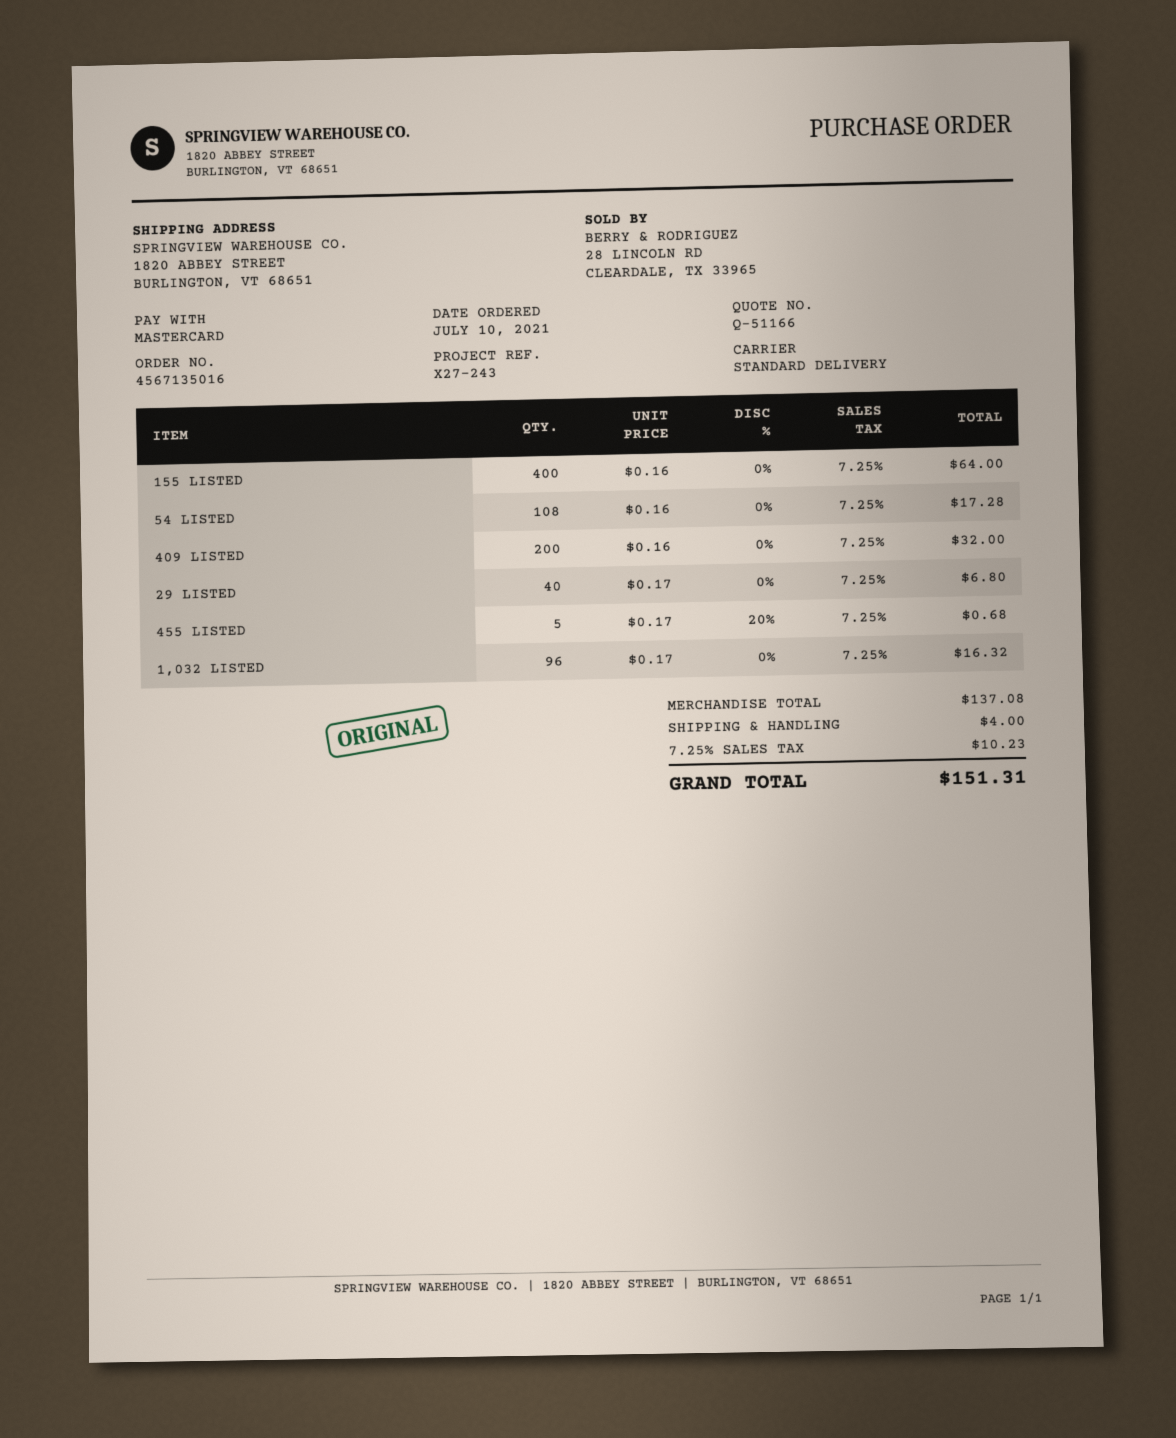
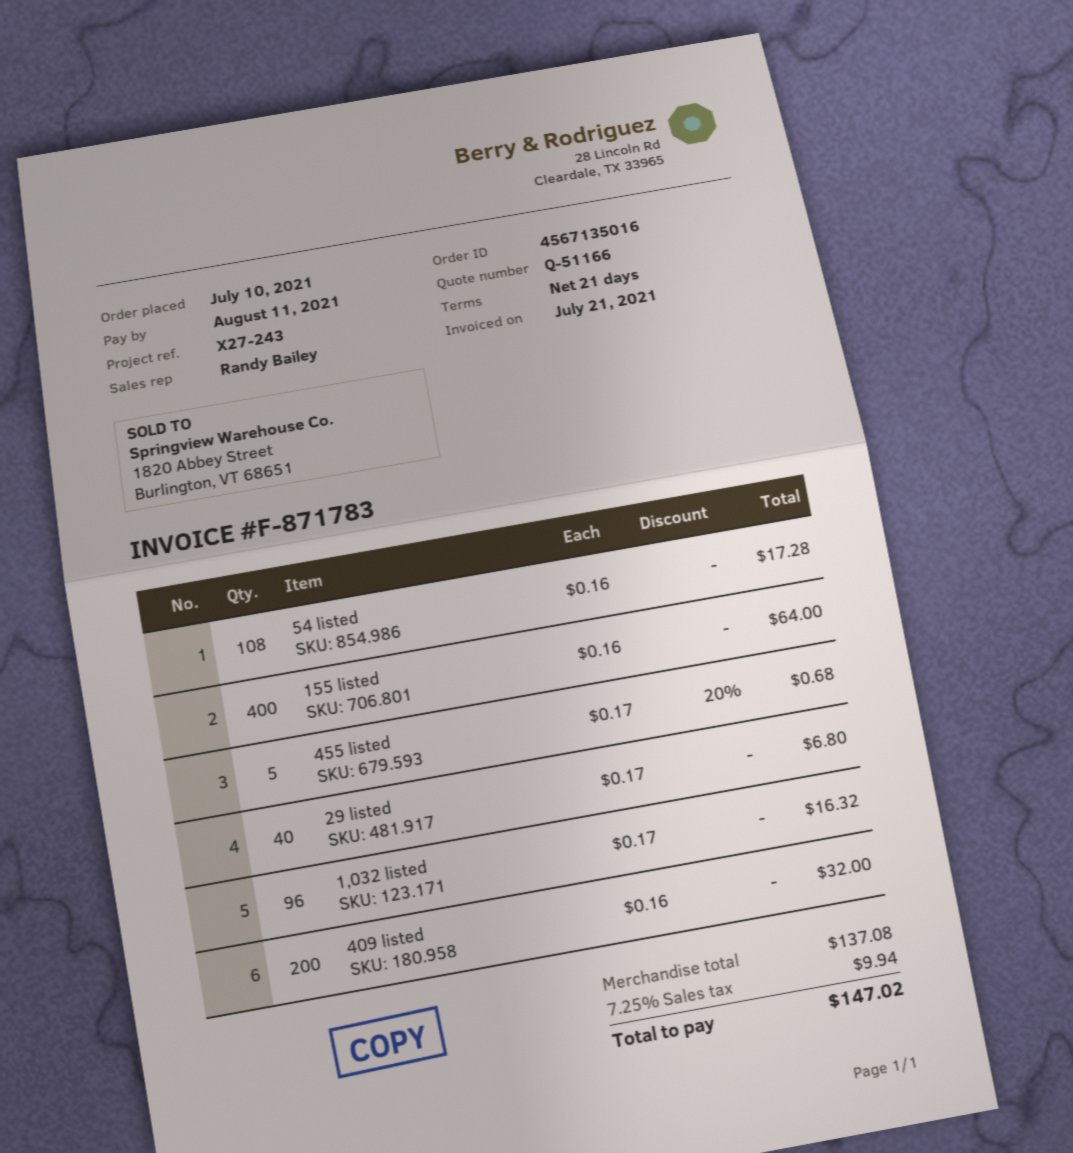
shipping: 4.00 -> none
tax: 7.25% = 10.23 -> 7.25% = 9.94
total: 151.31 -> 147.02

